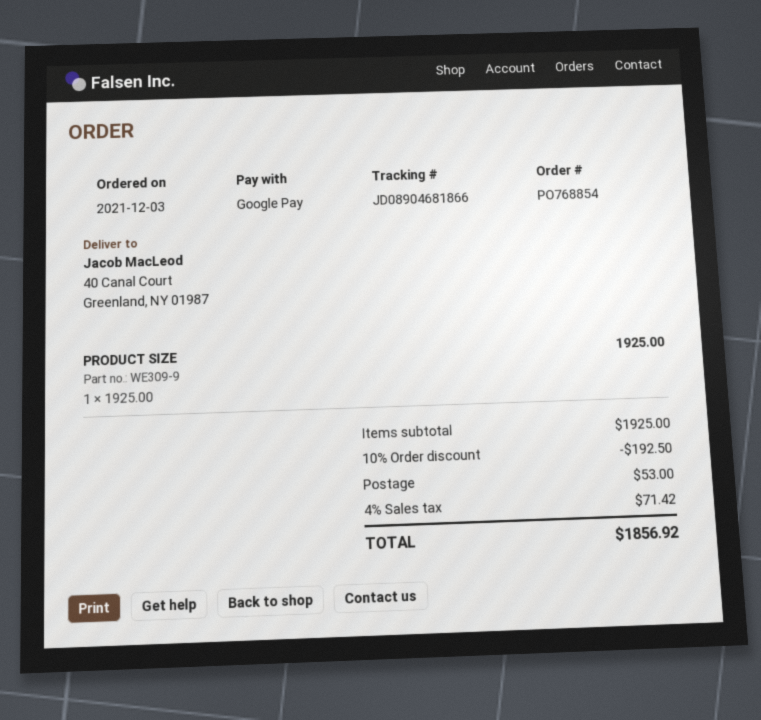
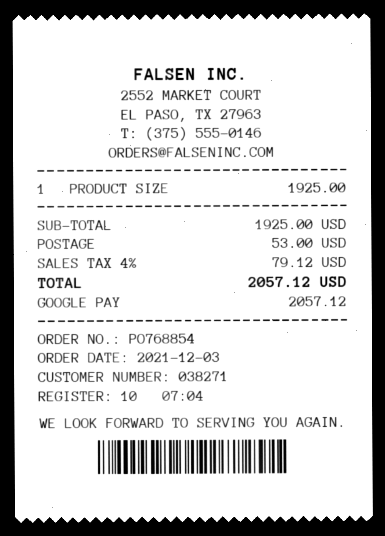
discount: 10% = 192.50 -> none
tax: 4% = 71.42 -> 4% = 79.12
total: 1856.92 -> 2057.12

